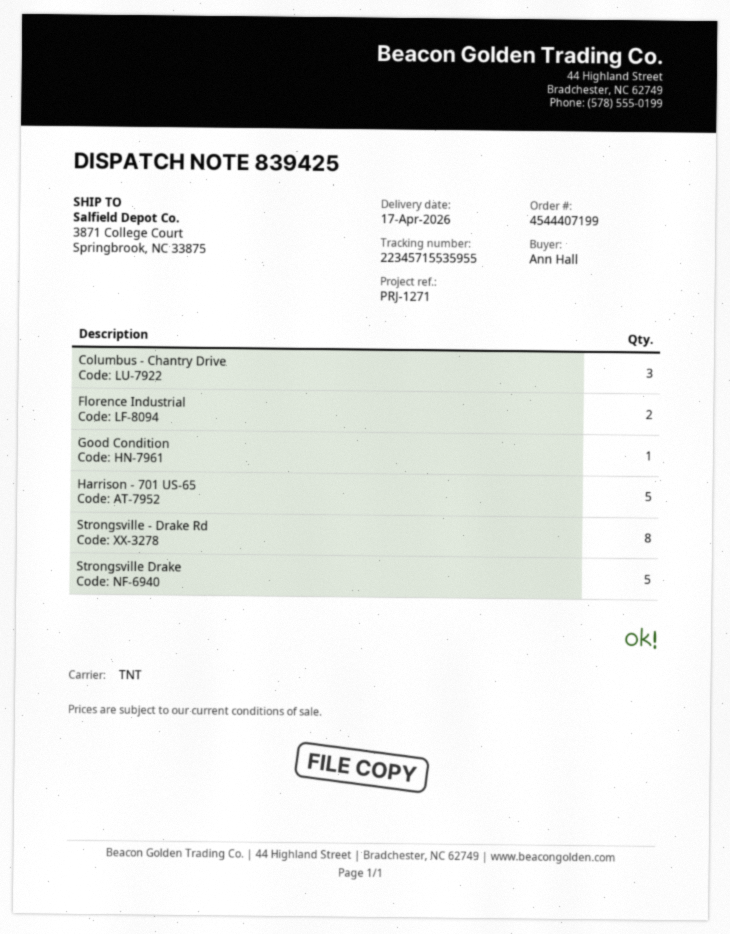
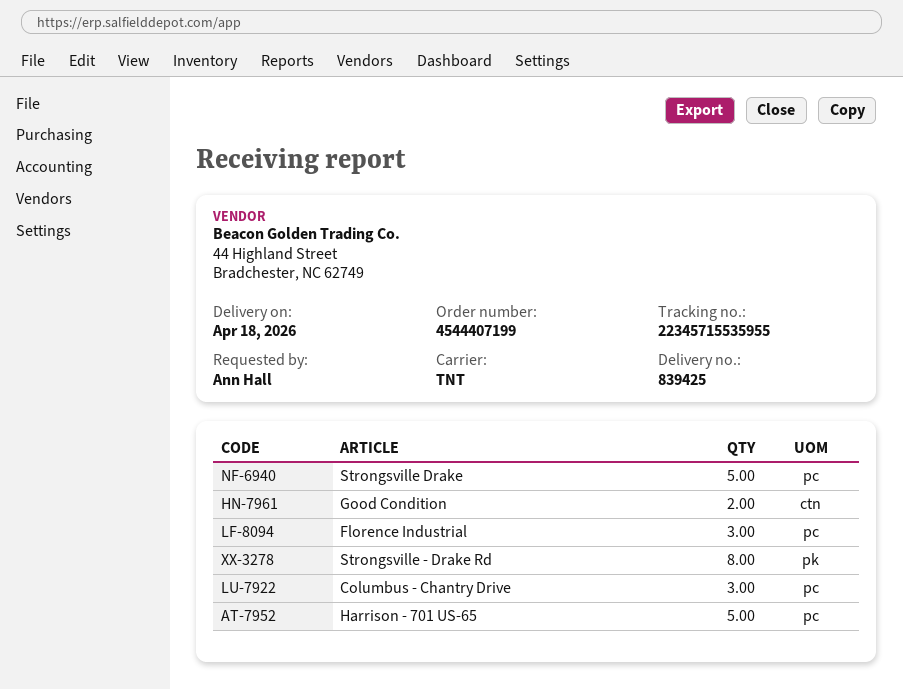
delivery date: 2026-04-17 -> 2026-04-18
Florence Industrial: 2 -> 3
Good Condition: 1 -> 2

